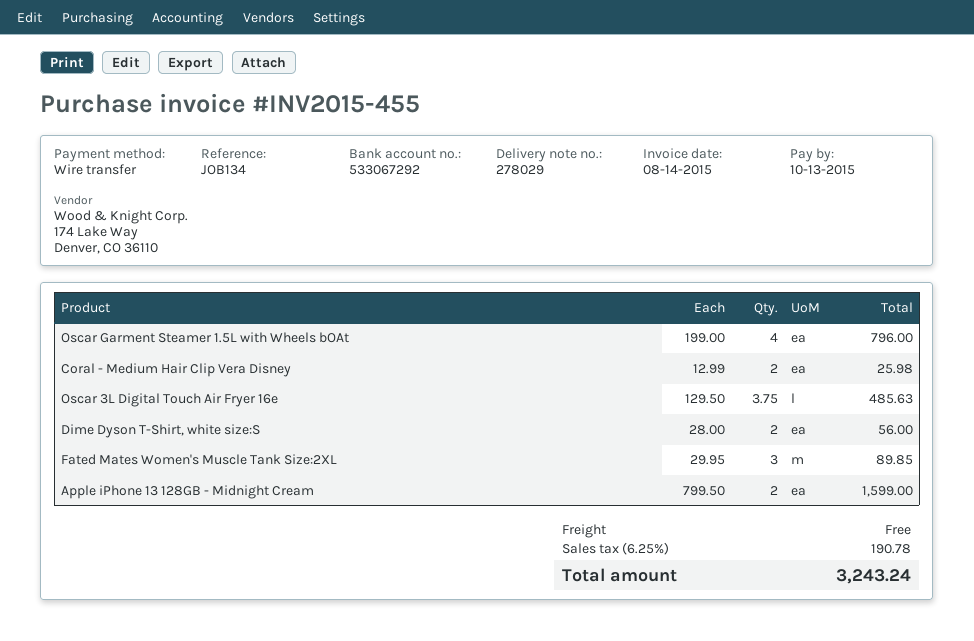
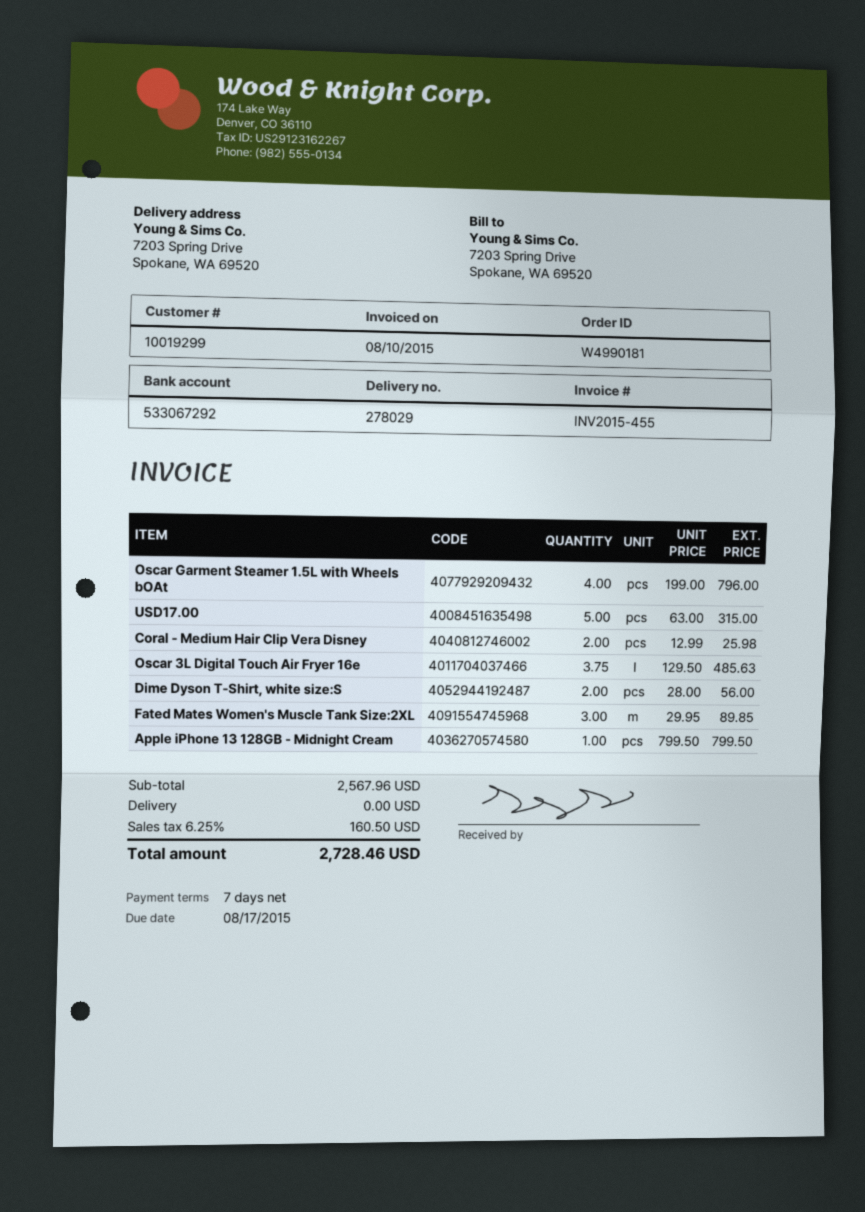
invoice date: 2015-08-14 -> 2015-08-10
due date: 2015-10-13 -> 2015-08-17
Apple iPhone 13 128GB - Midnight Cream: 2 x 799.50 = 1599.00 -> 1 x 799.50 = 799.50
USD17.00: none -> 5 x 63.00 = 315.00
tax: 6.25% = 190.78 -> 6.25% = 160.50
total: 3243.24 -> 2728.46

